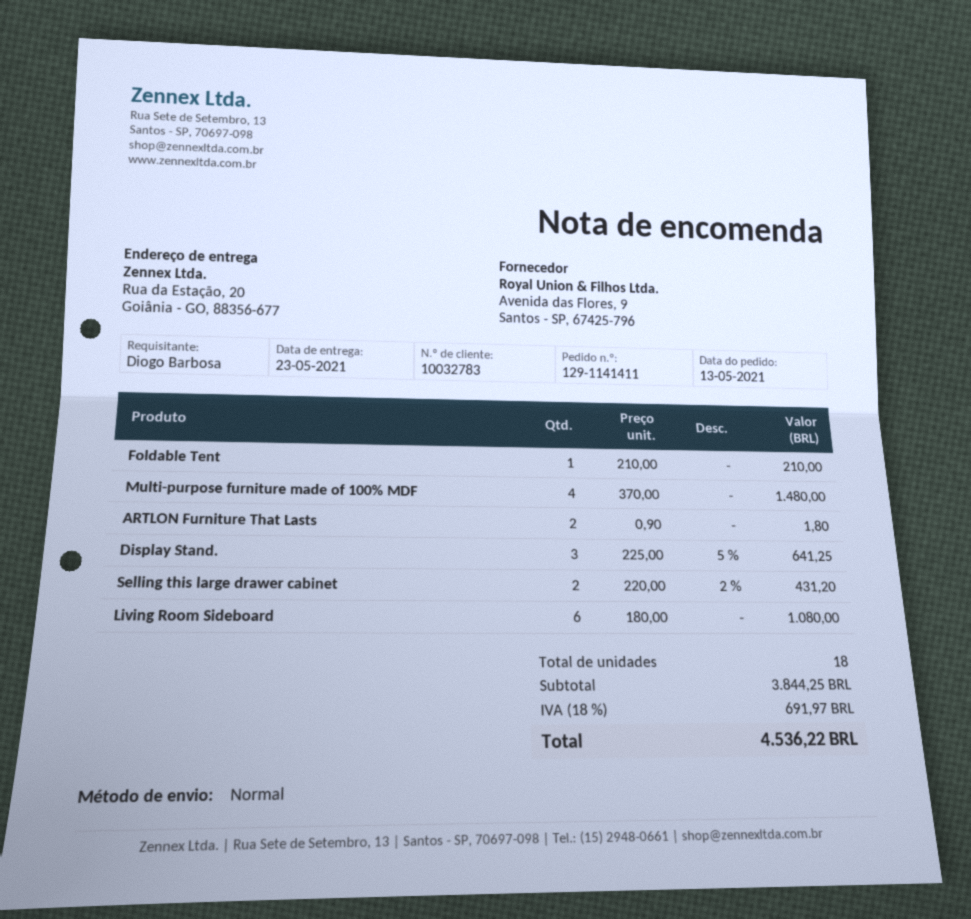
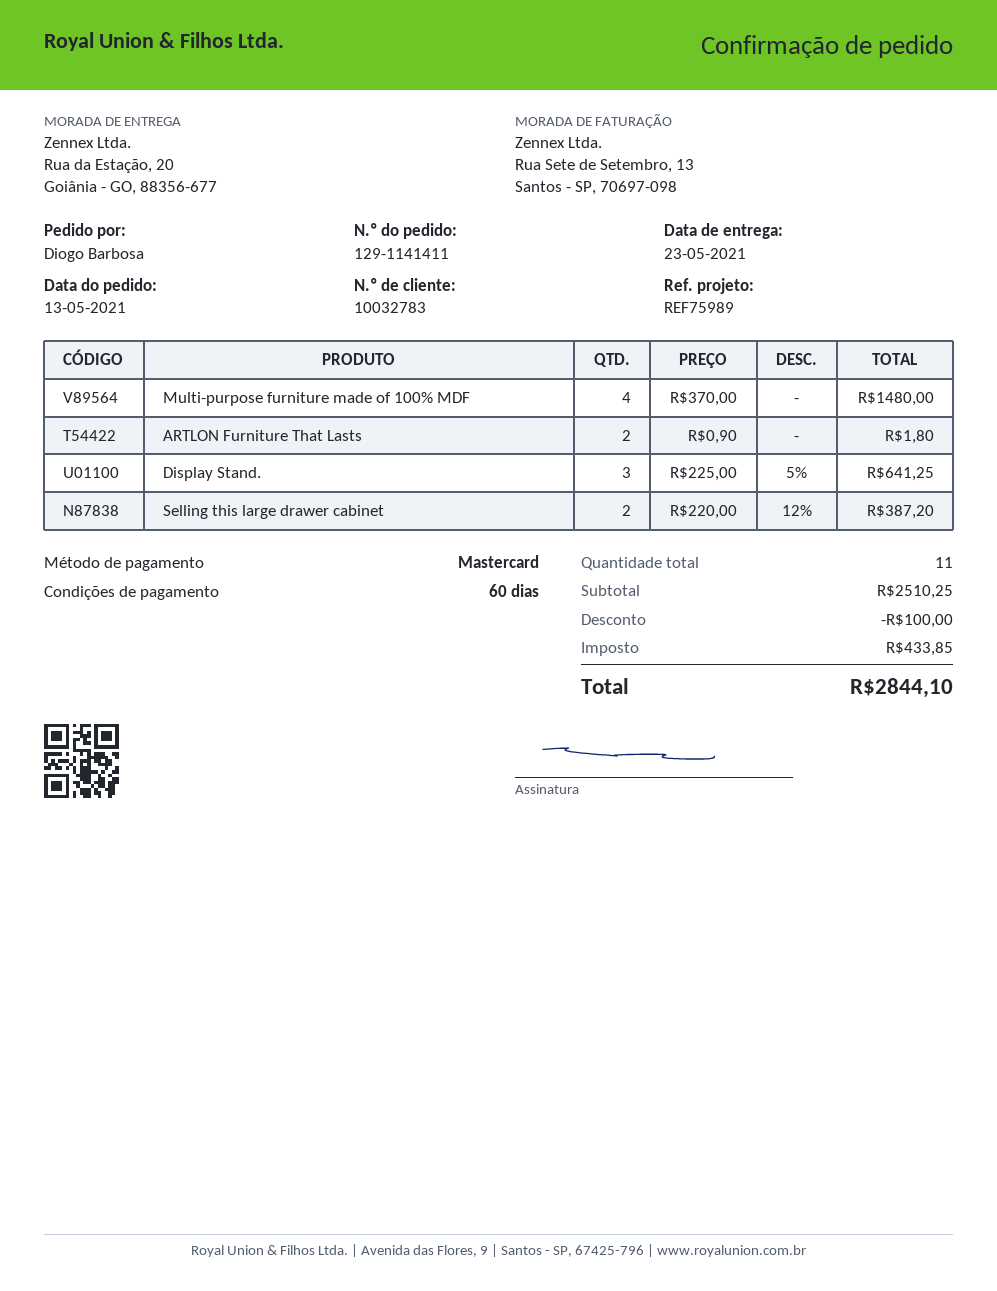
Foldable Tent: 1 x 210.00 = 210.00 -> none
Selling this large drawer cabinet: 2 x 220.00 - 2% = 431.20 -> 2 x 220.00 - 12% = 387.20
Living Room Sideboard: 6 x 180.00 = 1080.00 -> none
total quantity: 18 -> 11
subtotal: 3844.25 -> 2510.25
discount: none -> 100.00
tax: 691.97 -> 433.85
total: 4536.22 -> 2844.10

